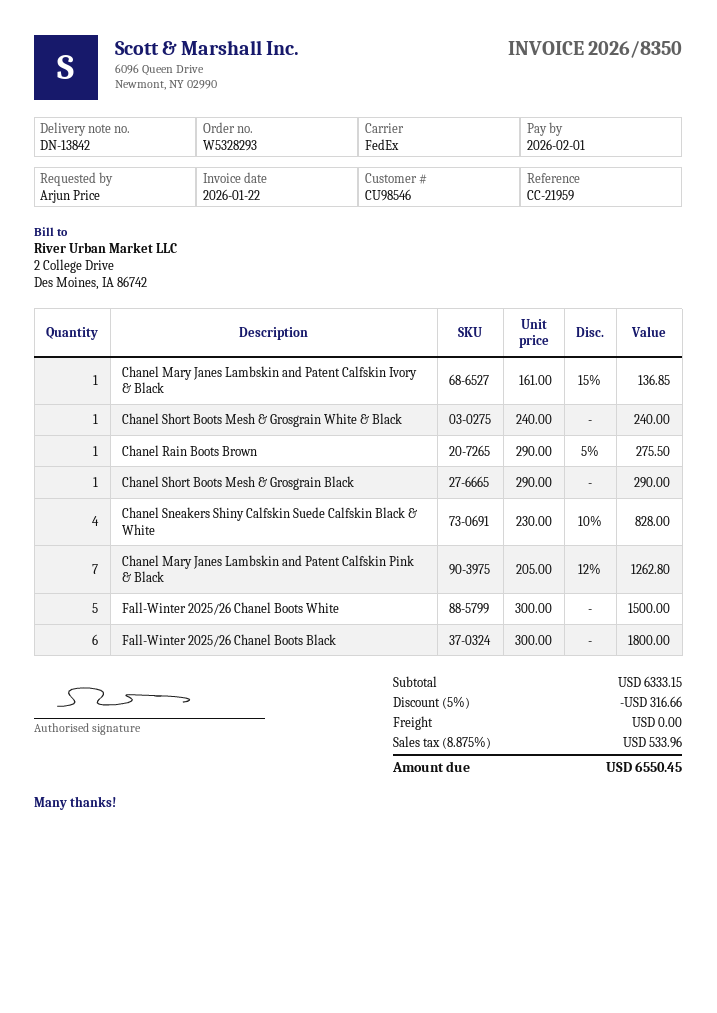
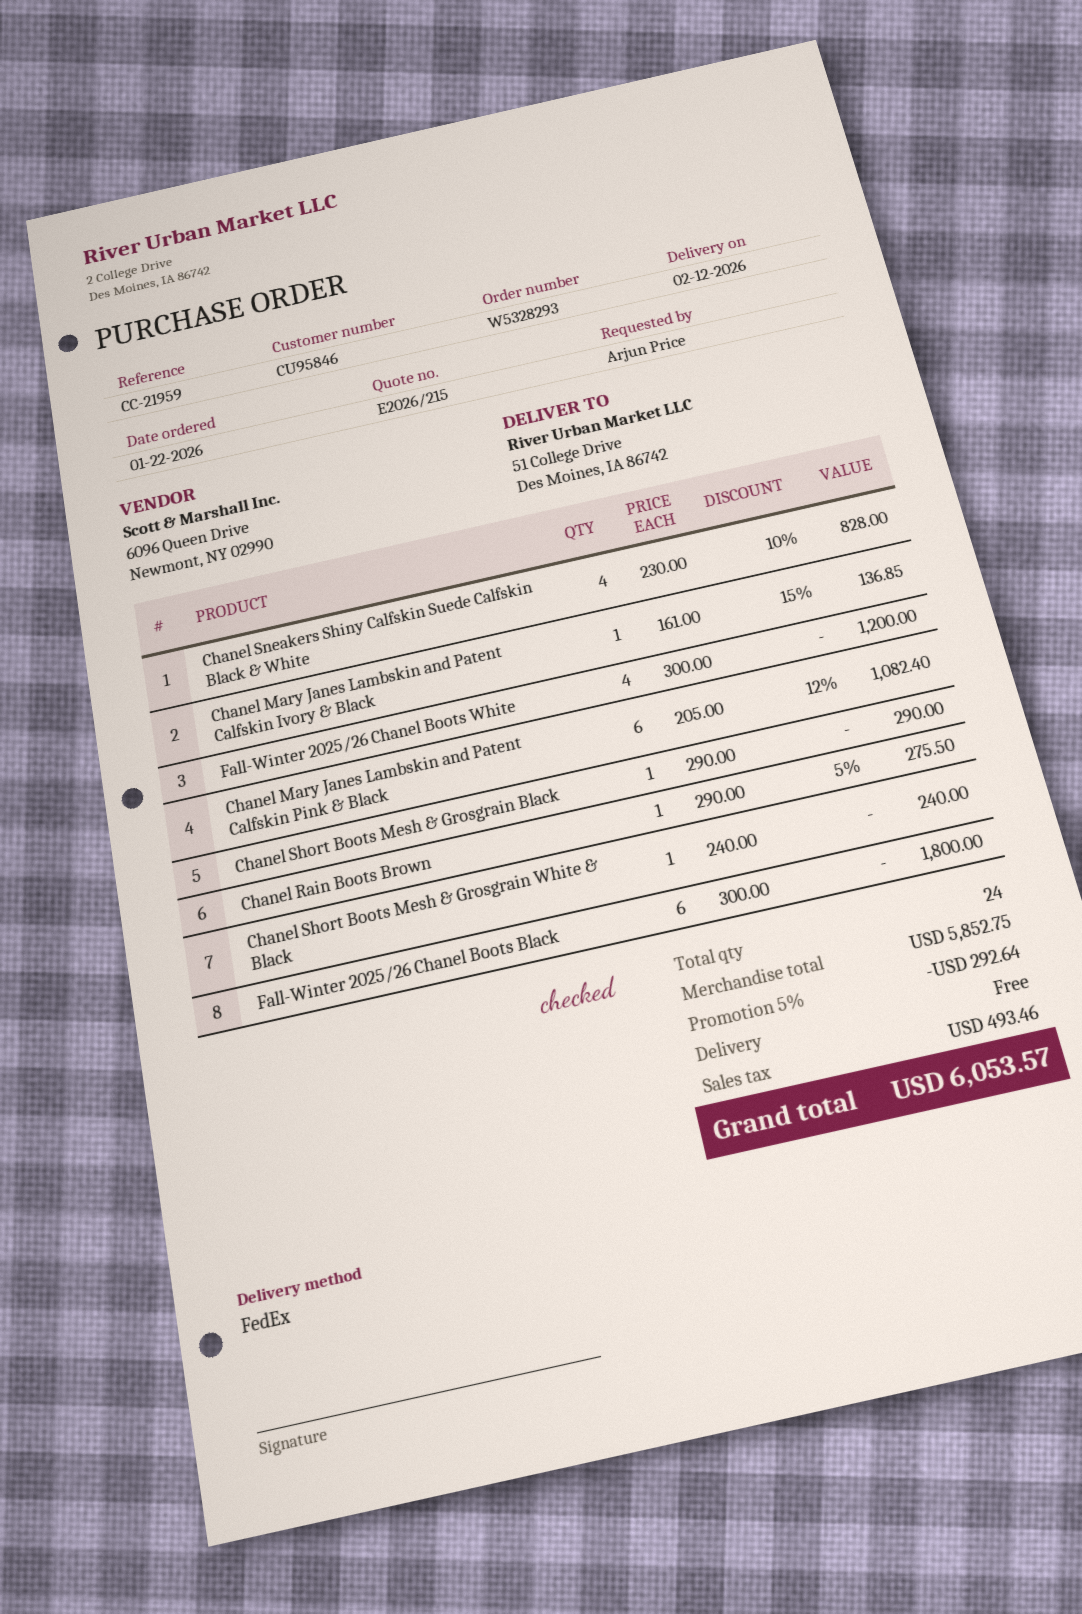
customer number: CU98546 -> CU95846
Chanel Mary Janes Lambskin and Patent Calfskin Pink & Black: 7 x 205.00 - 12% = 1262.80 -> 6 x 205.00 - 12% = 1082.40
Fall-Winter 2025/26 Chanel Boots White: 5 x 300.00 = 1500.00 -> 4 x 300.00 = 1200.00
subtotal: 6333.15 -> 5852.75
discount: 5% = 316.66 -> 5% = 292.64
tax: 533.96 -> 493.46
total: 6550.45 -> 6053.57

